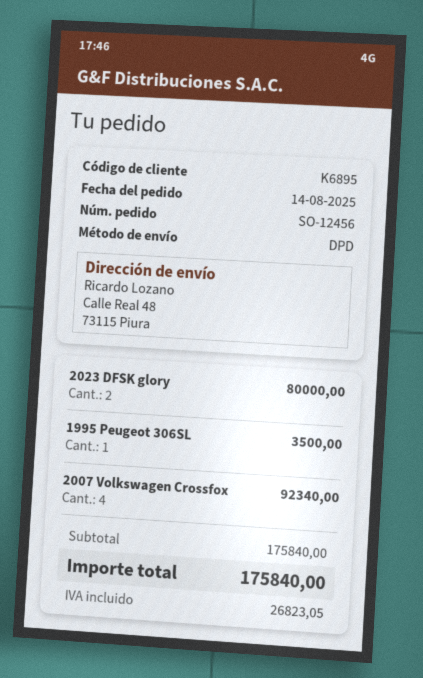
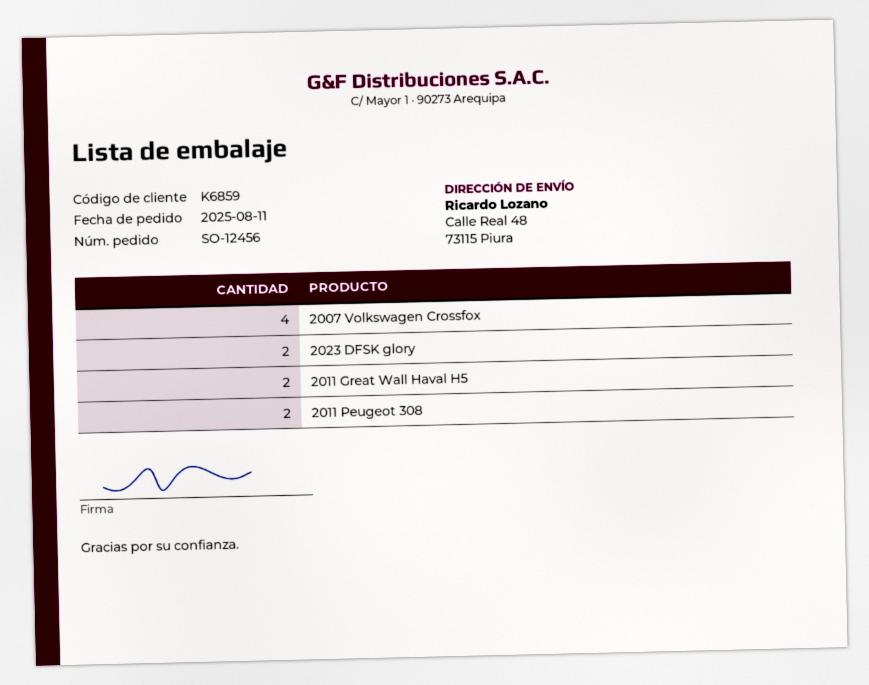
order date: 2025-08-14 -> 2025-08-11
customer number: K6895 -> K6859
1995 Peugeot 306SL: 1 -> none
2011 Great Wall Haval H5: none -> 2
2011 Peugeot 308: none -> 2

